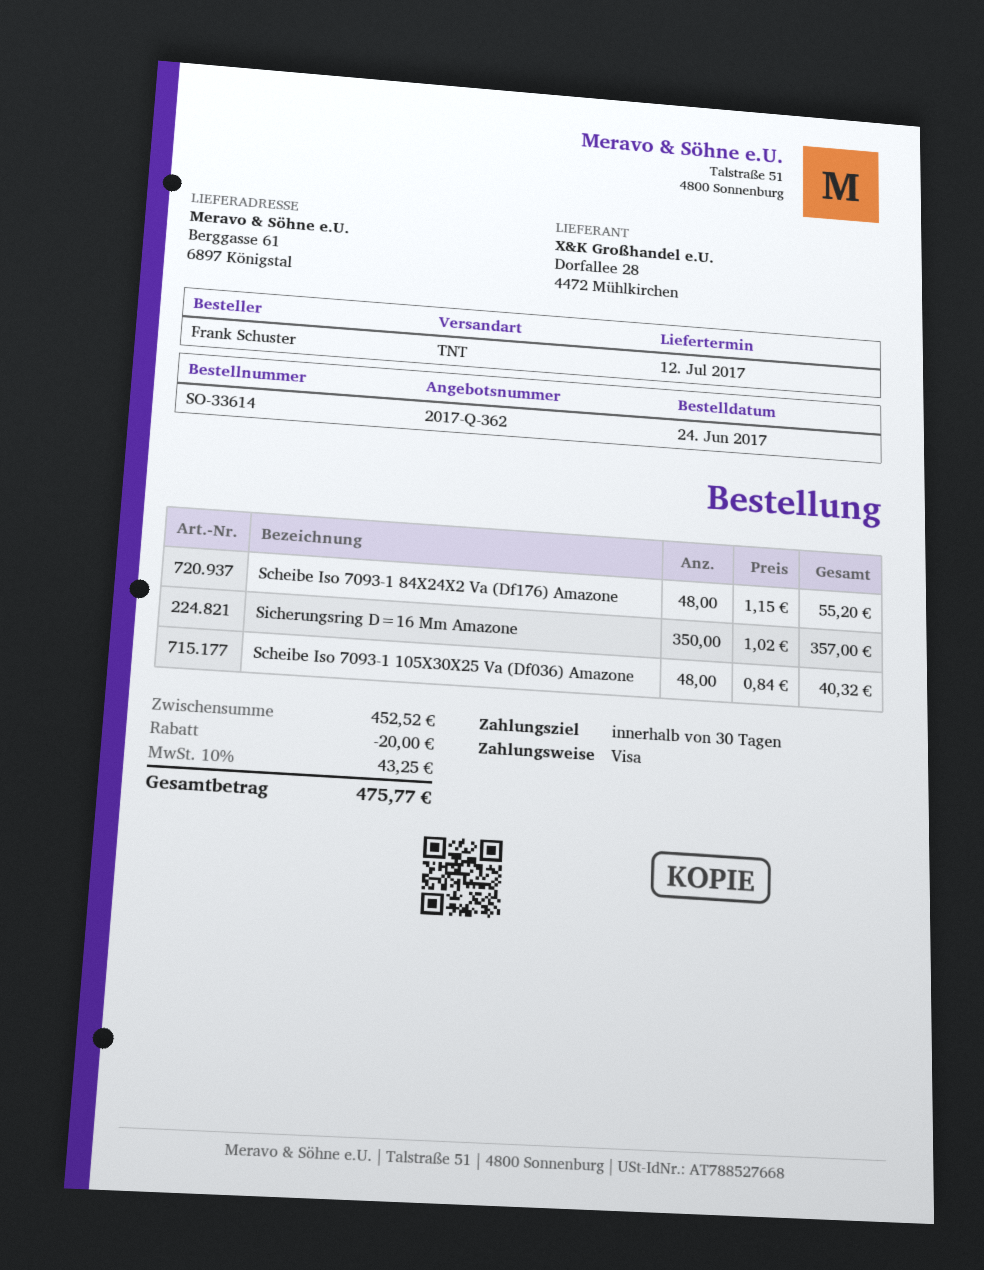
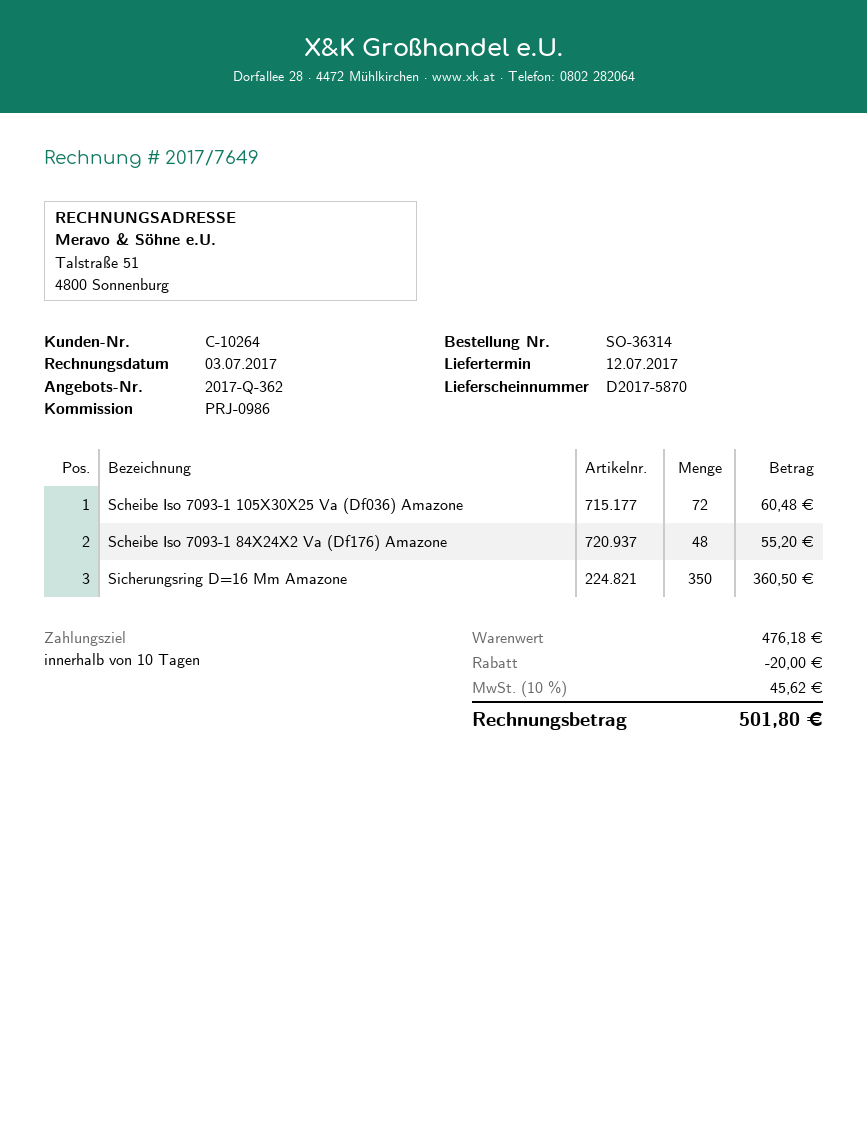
order number: SO-33614 -> SO-36314
payment terms: 30 days -> 10 days
Sicherungsring D=16 Mm Amazone: 350 for 357.00 -> 350 for 360.50
Scheibe Iso 7093-1 105X30X25 Va (Df036) Amazone: 48 for 40.32 -> 72 for 60.48
subtotal: 452.52 -> 476.18
tax: 10% = 43.25 -> 10% = 45.62
total: 475.77 -> 501.80

